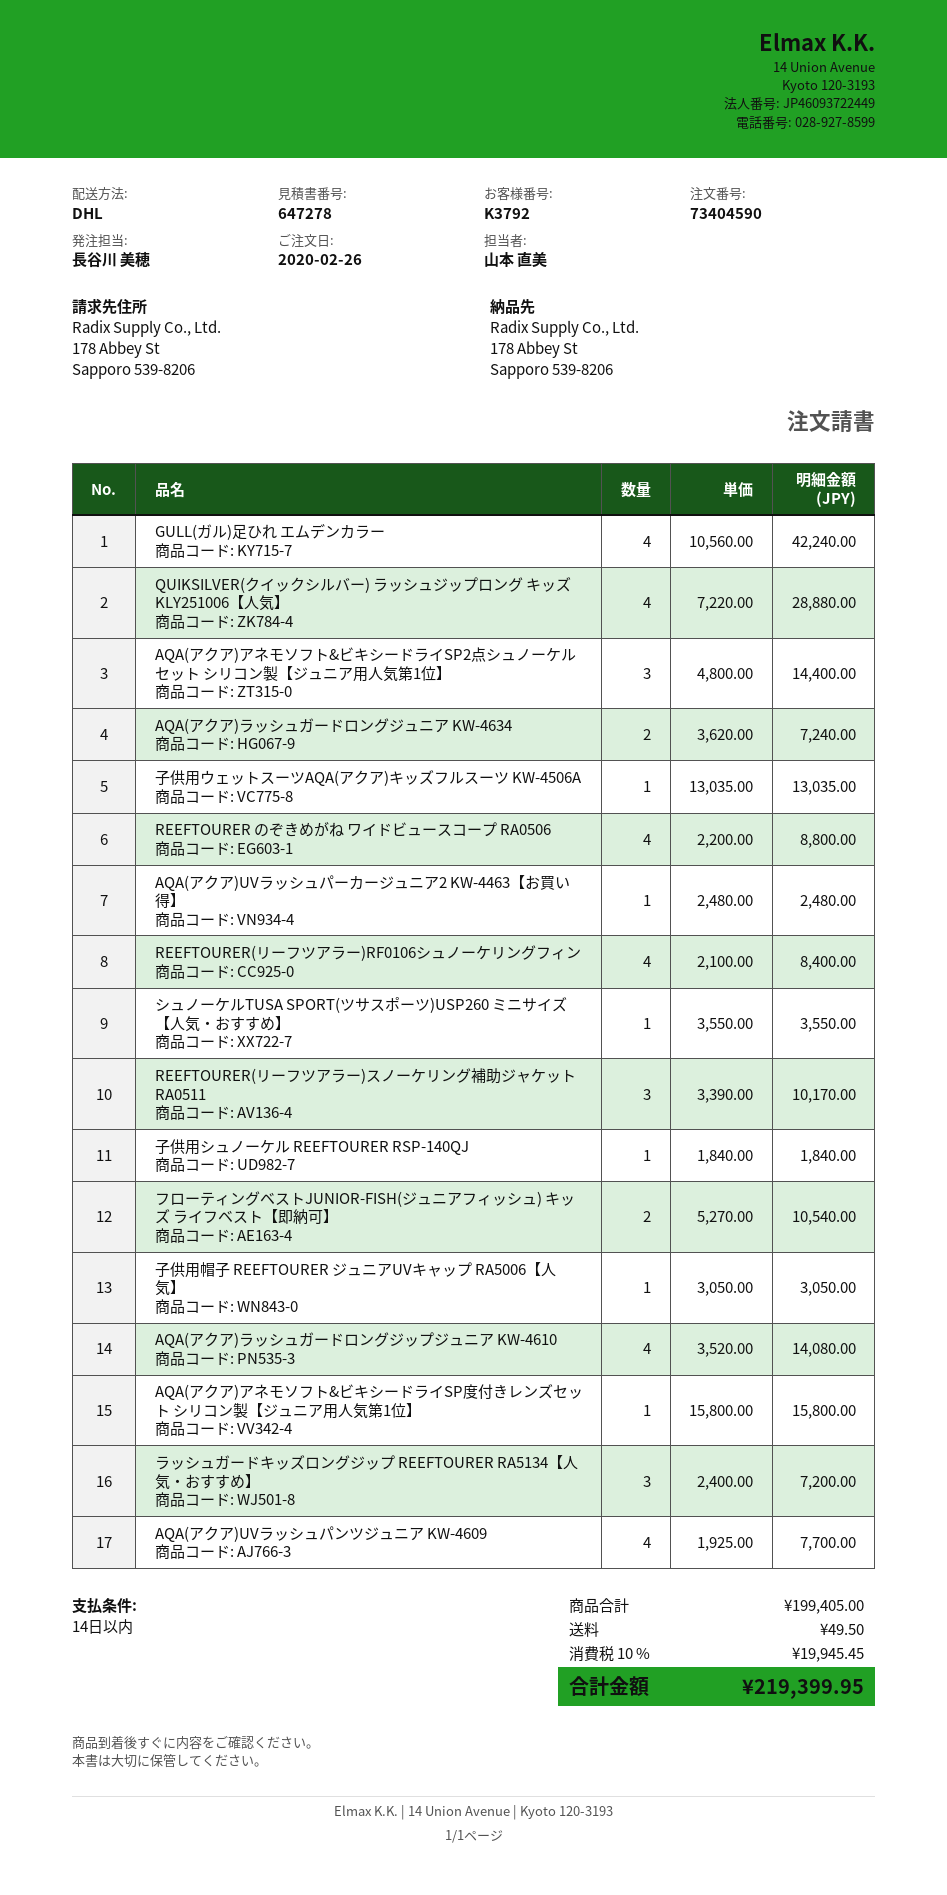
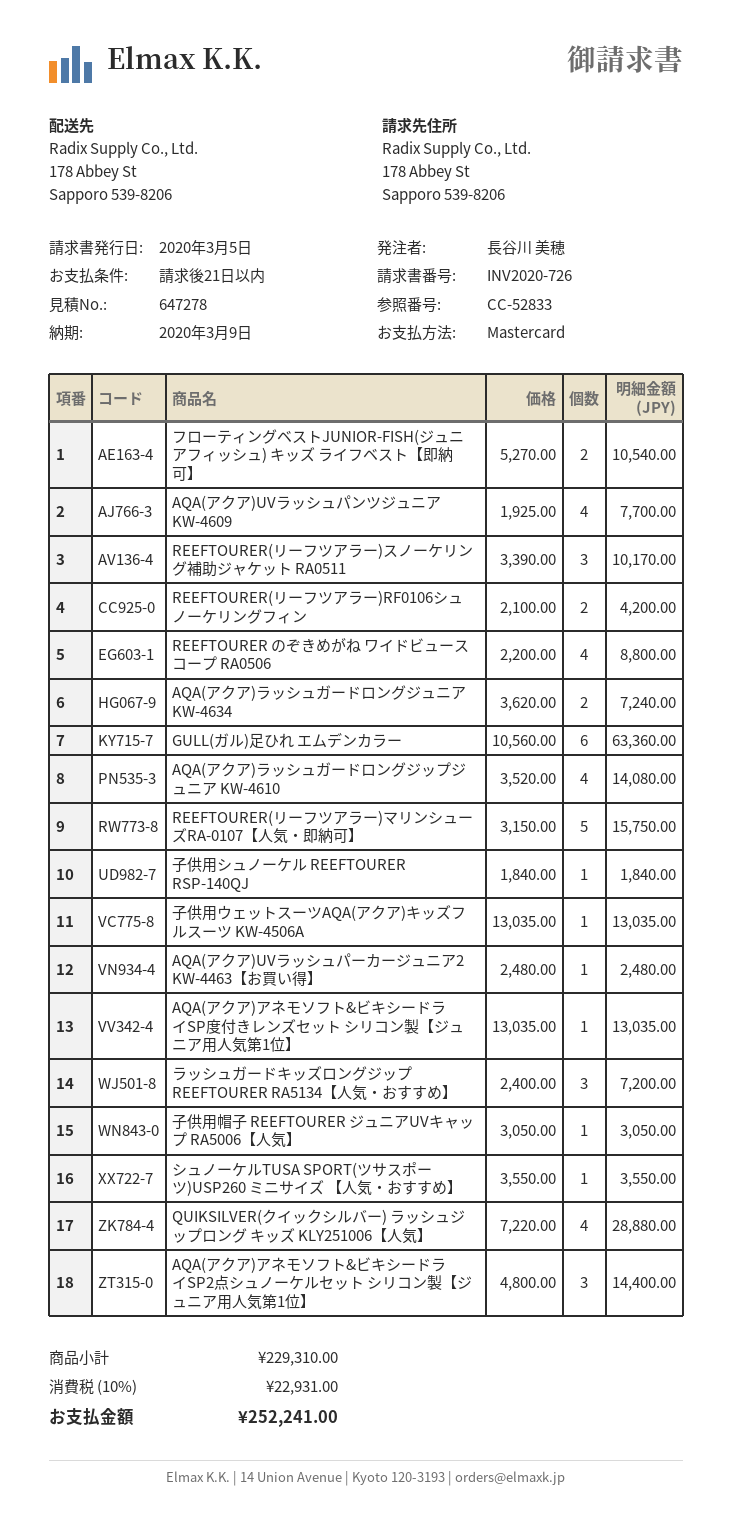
payment terms: 14 days -> 21 days
GULL(ガル)足ひれ エムデンカラー: 4 x 10560.00 = 42240.00 -> 6 x 10560.00 = 63360.00
REEFTOURER(リーフツアラー)RF0106シュノーケリングフィン: 4 x 2100.00 = 8400.00 -> 2 x 2100.00 = 4200.00
AQA(アクア)アネモソフト&ビキシードライSP度付きレンズセット シリコン製【ジュニア用人気第1位】: 1 x 15800.00 = 15800.00 -> 1 x 13035.00 = 13035.00
REEFTOURER(リーフツアラー)マリンシューズRA-0107【人気・即納可】: none -> 5 x 3150.00 = 15750.00
subtotal: 199405.00 -> 229310.00
shipping: 49.50 -> none
tax: 10% = 19945.45 -> 10% = 22931.00
total: 219399.95 -> 252241.00

